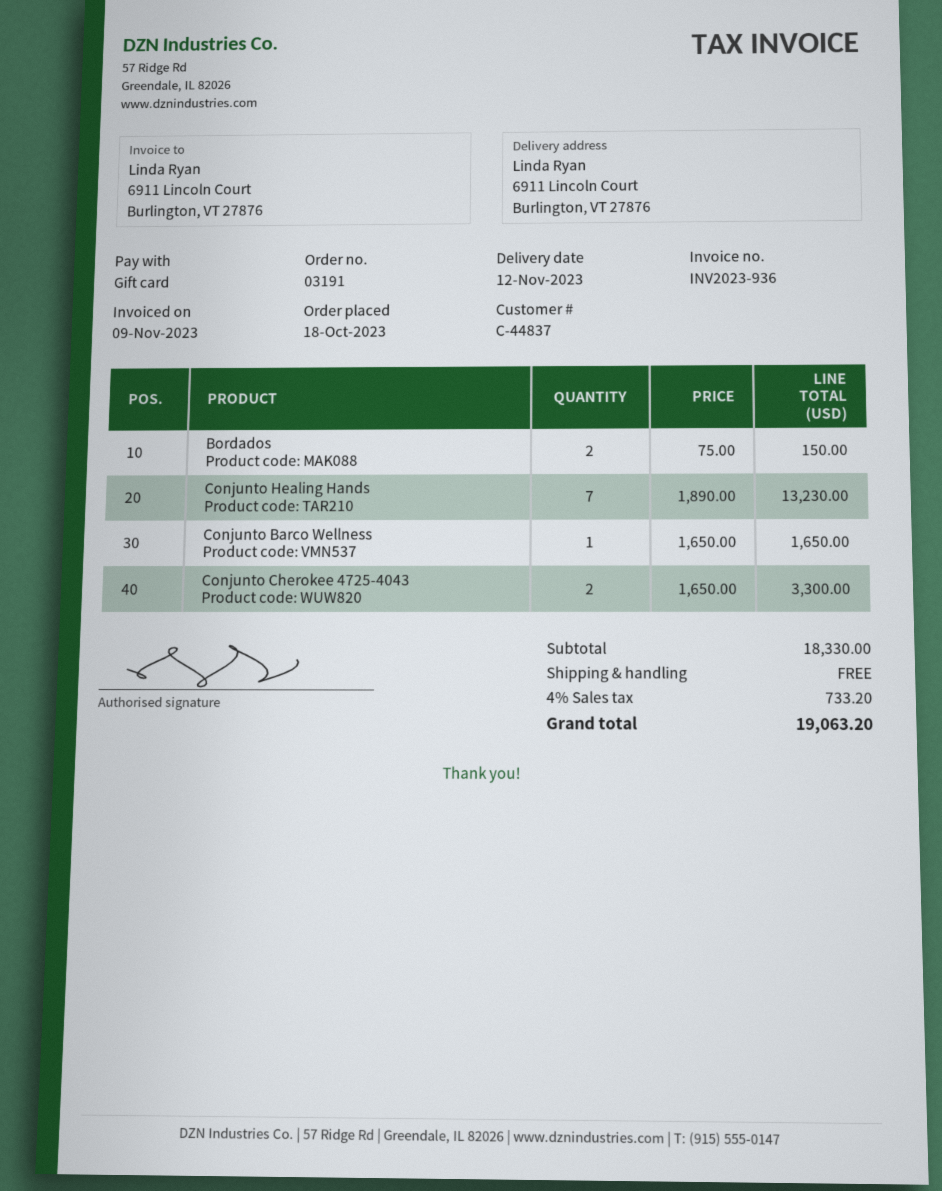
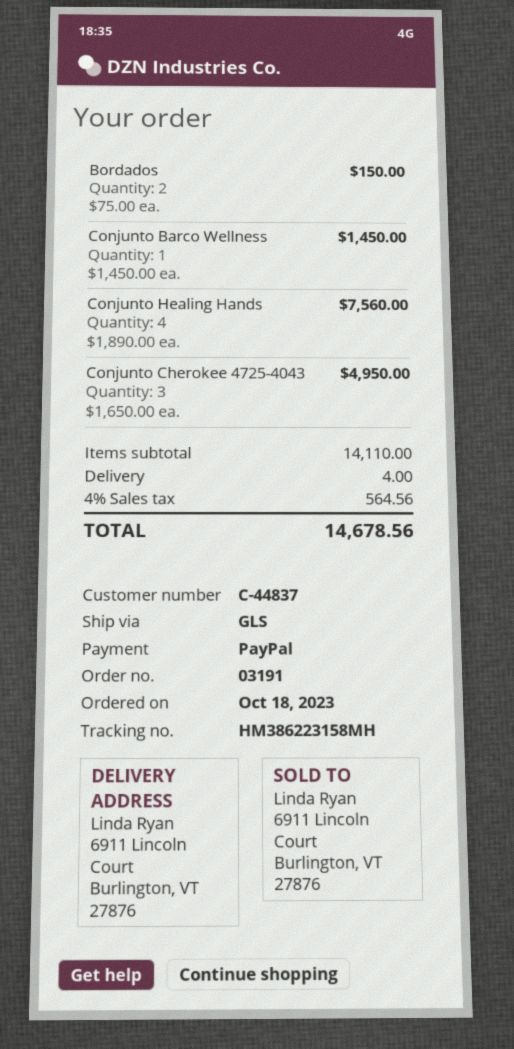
payment method: gift card -> PayPal
Conjunto Healing Hands: 7 x 1890.00 = 13230.00 -> 4 x 1890.00 = 7560.00
Conjunto Barco Wellness: 1 x 1650.00 = 1650.00 -> 1 x 1450.00 = 1450.00
Conjunto Cherokee 4725-4043: 2 x 1650.00 = 3300.00 -> 3 x 1650.00 = 4950.00
subtotal: 18330.00 -> 14110.00
shipping: 0.00 -> 4.00
tax: 4% = 733.20 -> 4% = 564.56
total: 19063.20 -> 14678.56

